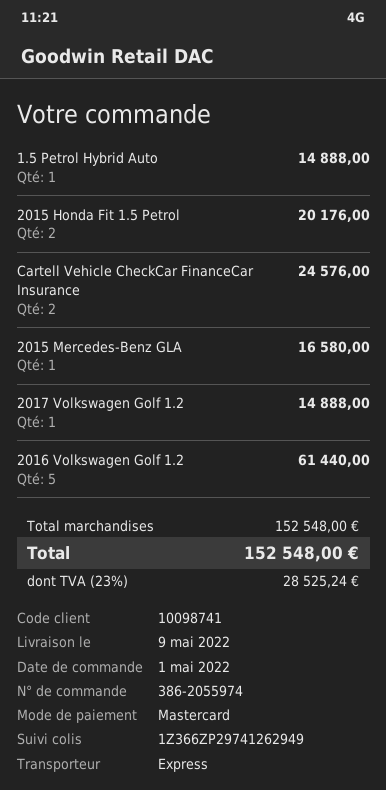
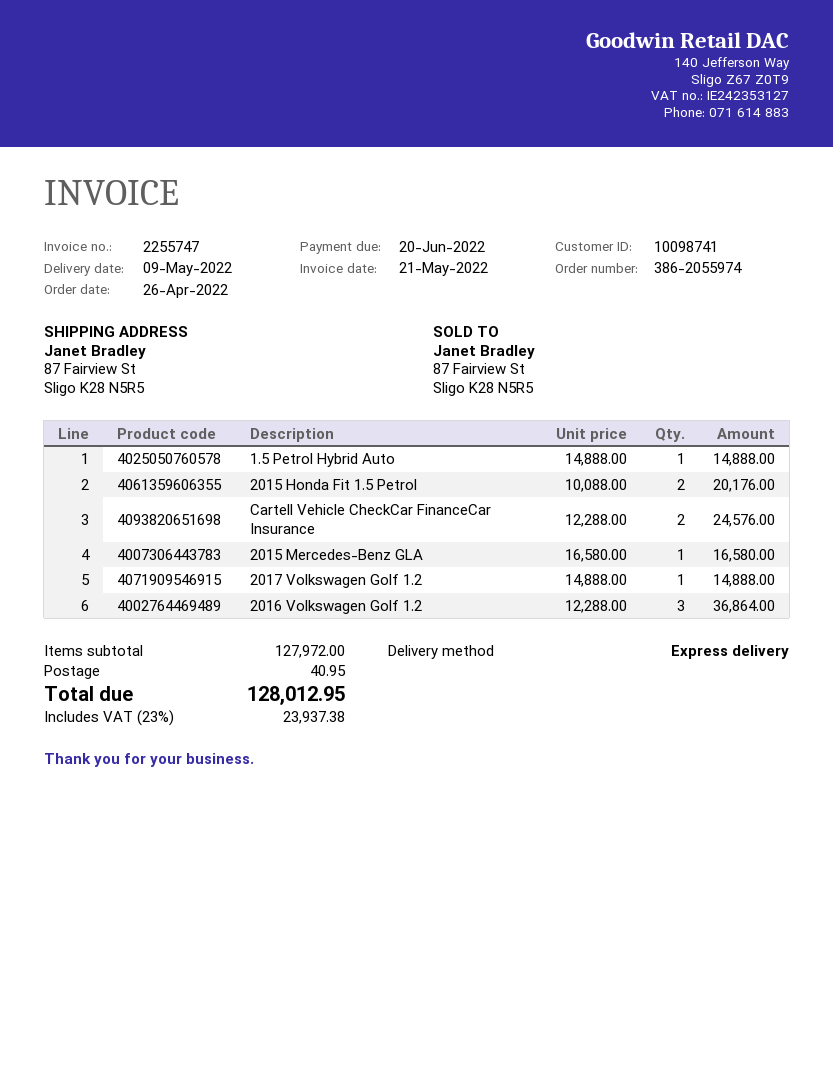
order date: 2022-05-01 -> 2022-04-26
2016 Volkswagen Golf 1.2: 5 for 61440.00 -> 3 for 36864.00
subtotal: 152548.00 -> 127972.00
shipping: none -> 40.95
tax: 23% = 28525.24 -> 23% = 23937.38
total: 152548.00 -> 128012.95

